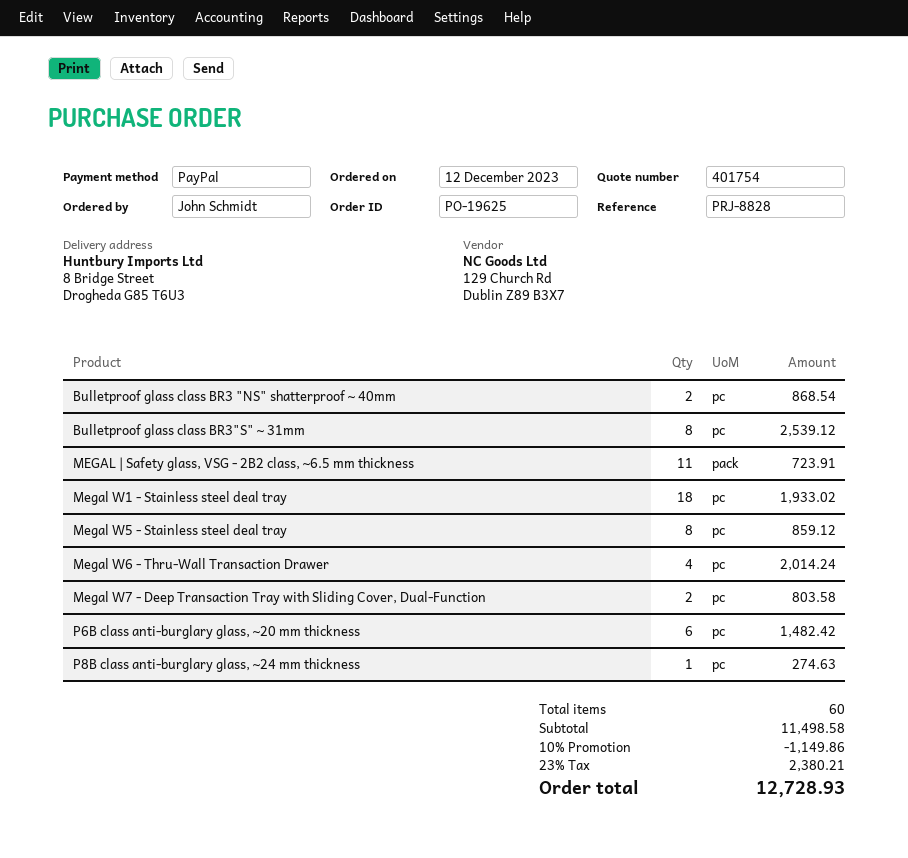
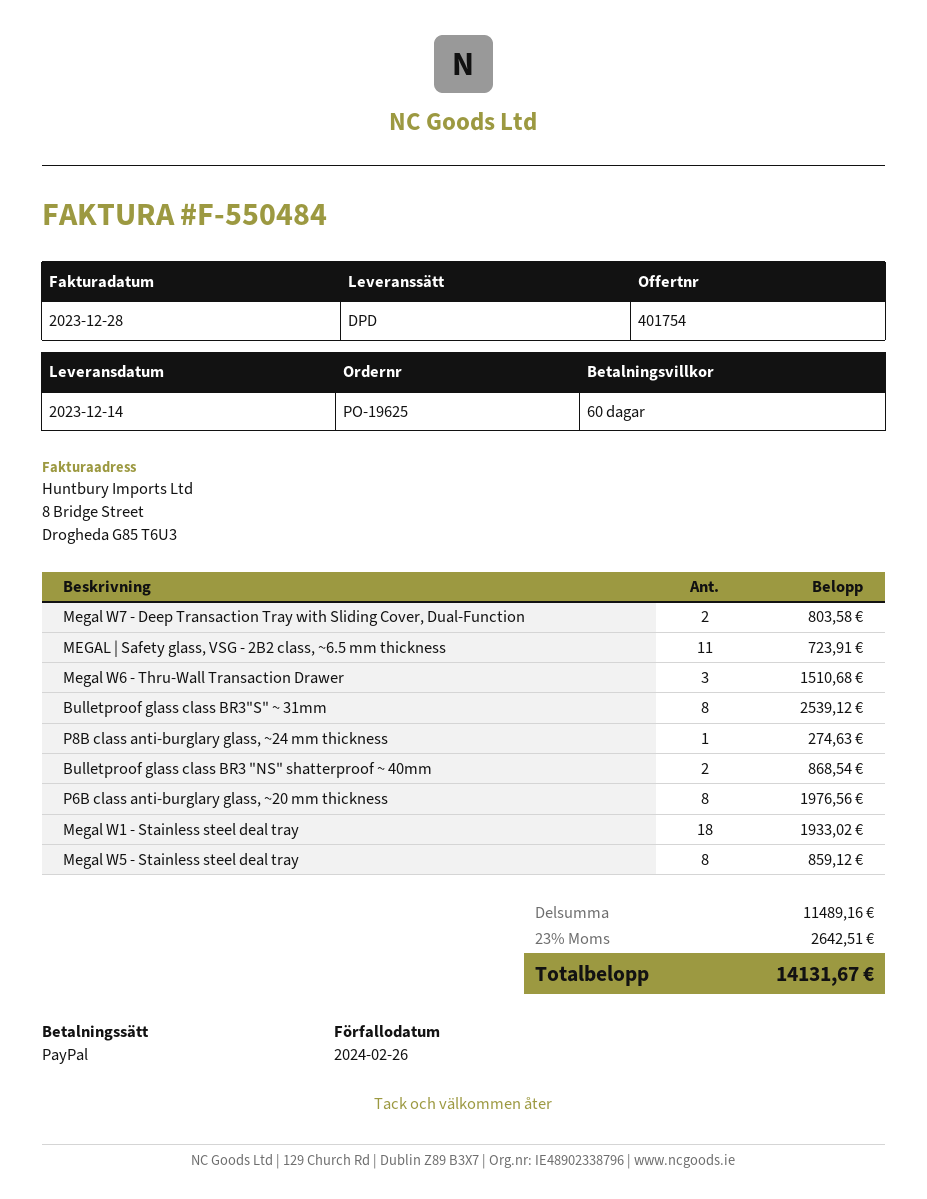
Megal W6 - Thru-Wall Transaction Drawer: 4 for 2014.24 -> 3 for 1510.68
P6B class anti-burglary glass, ~20 mm thickness: 6 for 1482.42 -> 8 for 1976.56
subtotal: 11498.58 -> 11489.16
discount: 10% = 1149.86 -> none
tax: 23% = 2380.21 -> 23% = 2642.51
total: 12728.93 -> 14131.67

